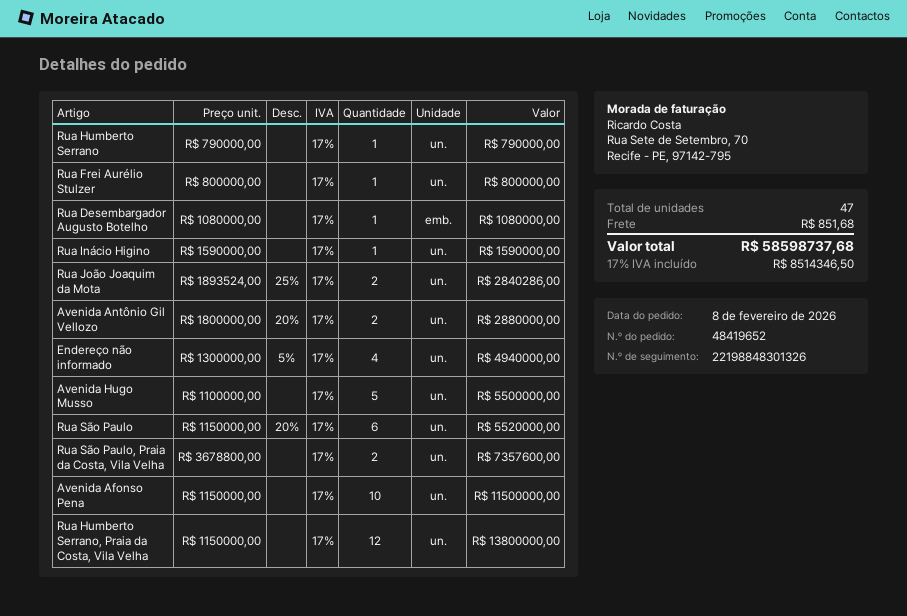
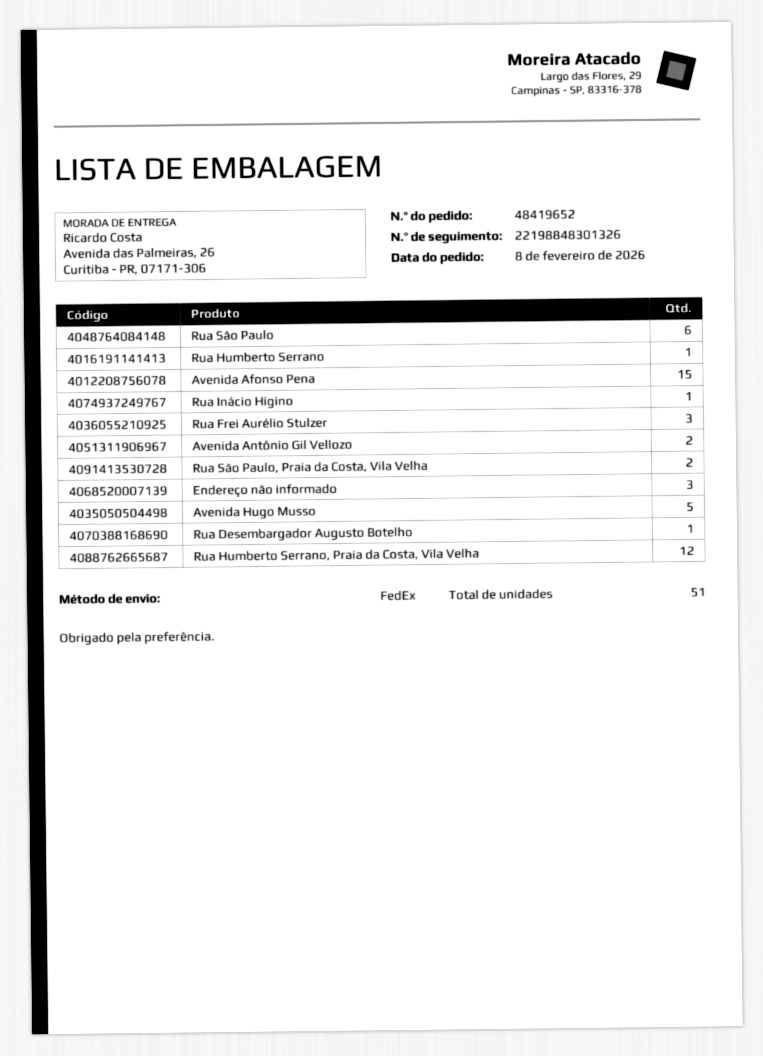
Rua Frei Aurélio Stulzer: 1 -> 3
Rua João Joaquim da Mota: 2 -> none
Endereço não informado: 4 -> 3
Avenida Afonso Pena: 10 -> 15
total quantity: 47 -> 51

